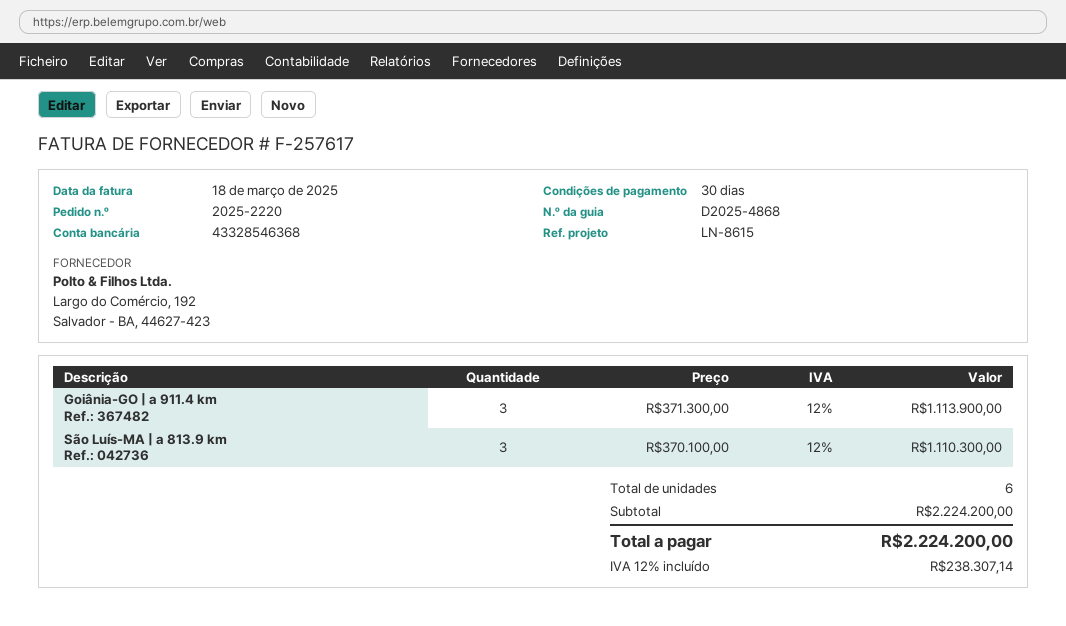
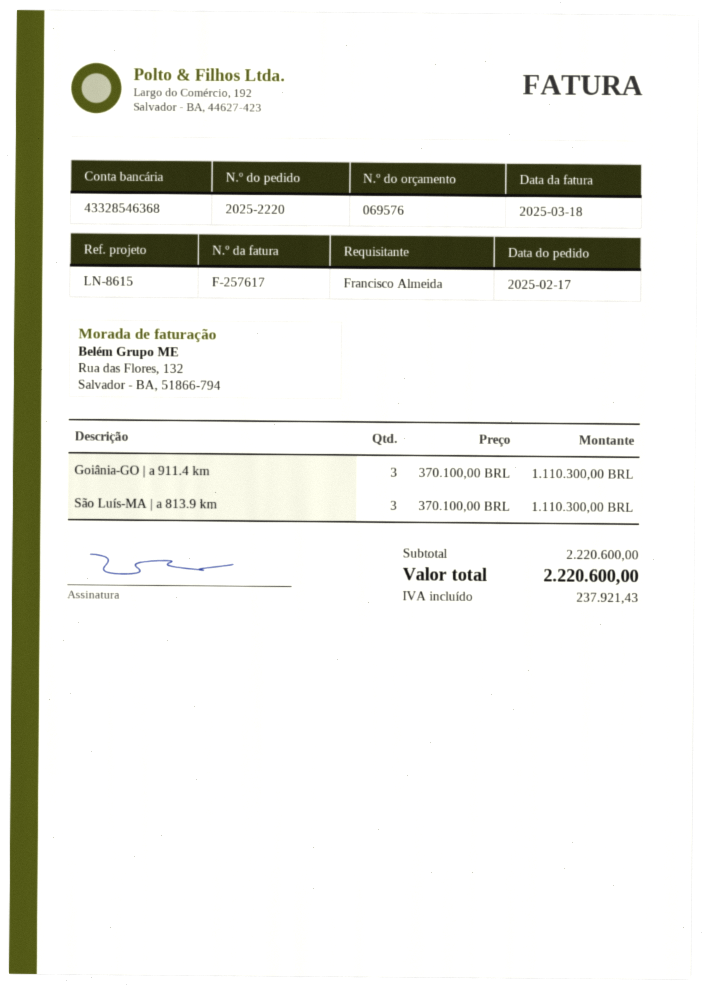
Goiânia-GO | a 911.4 km: 3 x 371300.00 = 1113900.00 -> 3 x 370100.00 = 1110300.00
subtotal: 2224200.00 -> 2220600.00
tax: 238307.14 -> 237921.43
total: 2224200.00 -> 2220600.00

